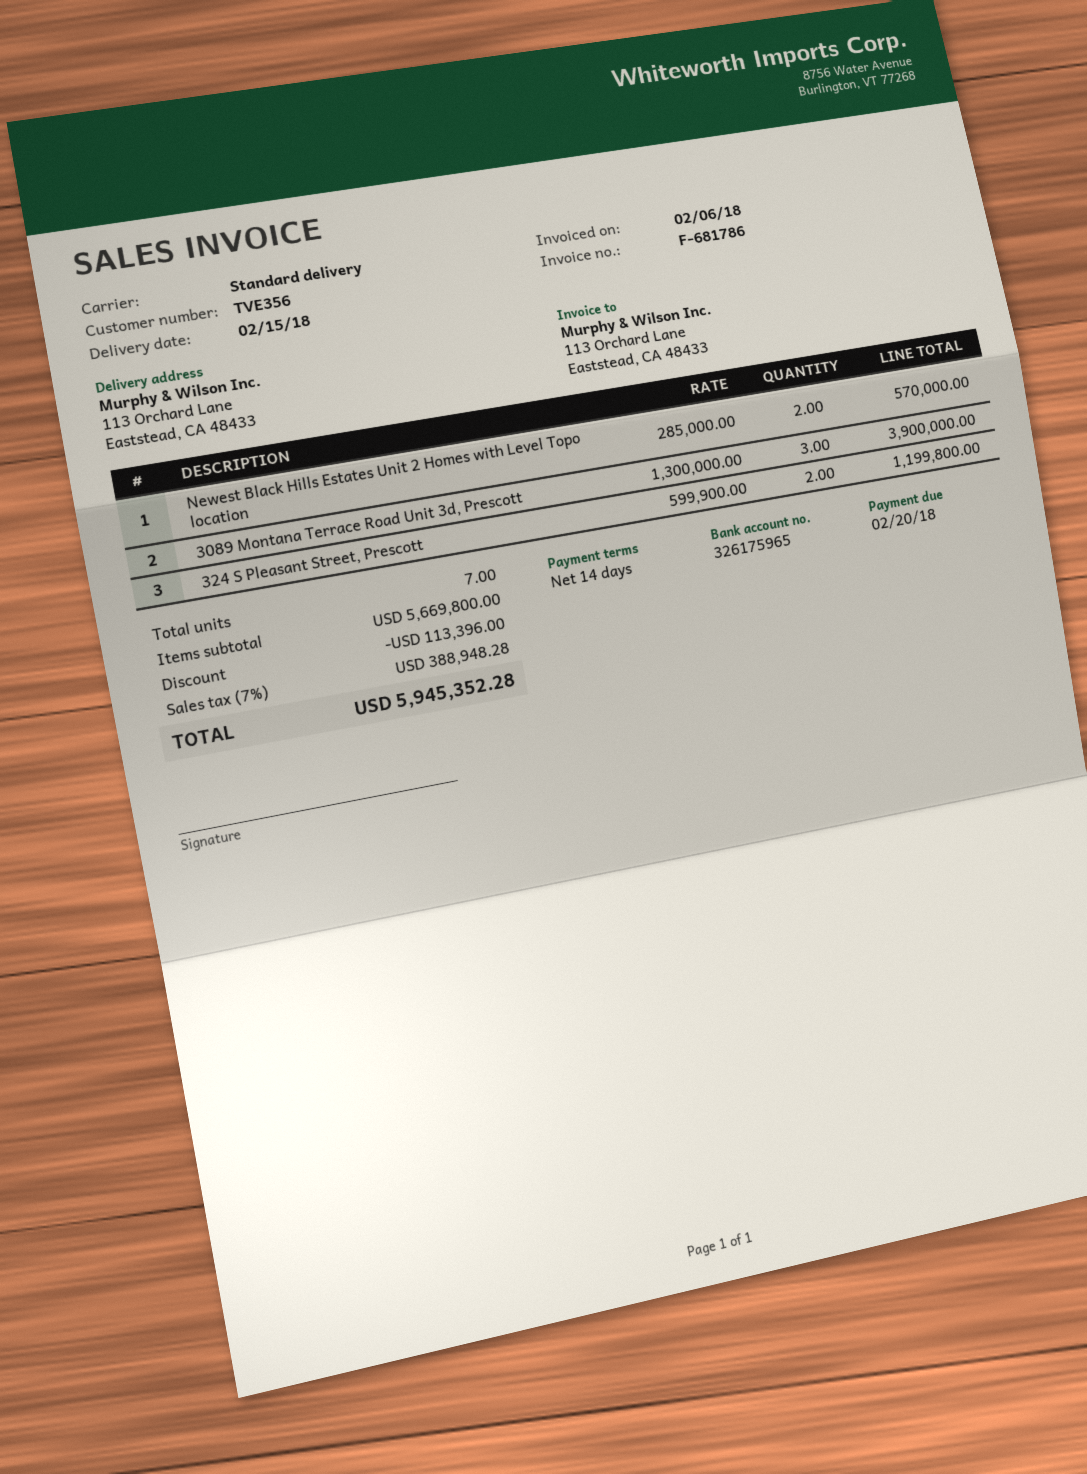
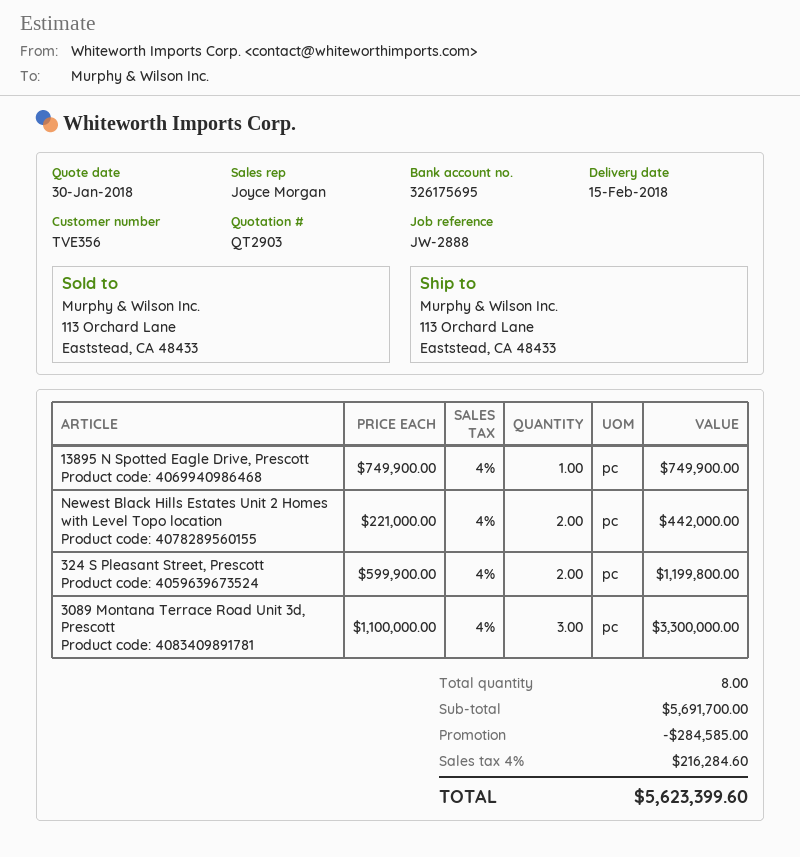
bank account: 326175965 -> 326175695
Newest Black Hills Estates Unit 2 Homes with Level Topo location: 2 x 285000.00 = 570000.00 -> 2 x 221000.00 = 442000.00
3089 Montana Terrace Road Unit 3d, Prescott: 3 x 1300000.00 = 3900000.00 -> 3 x 1100000.00 = 3300000.00
13895 N Spotted Eagle Drive, Prescott: none -> 1 x 749900.00 = 749900.00
total quantity: 7 -> 8
subtotal: 5669800.00 -> 5691700.00
discount: 113396.00 -> 284585.00
tax: 7% = 388948.28 -> 4% = 216284.60
total: 5945352.28 -> 5623399.60

